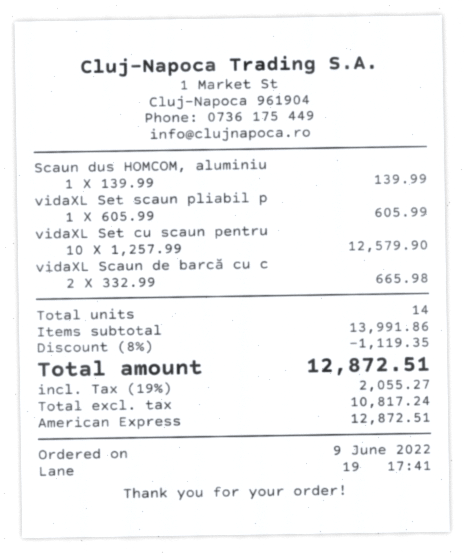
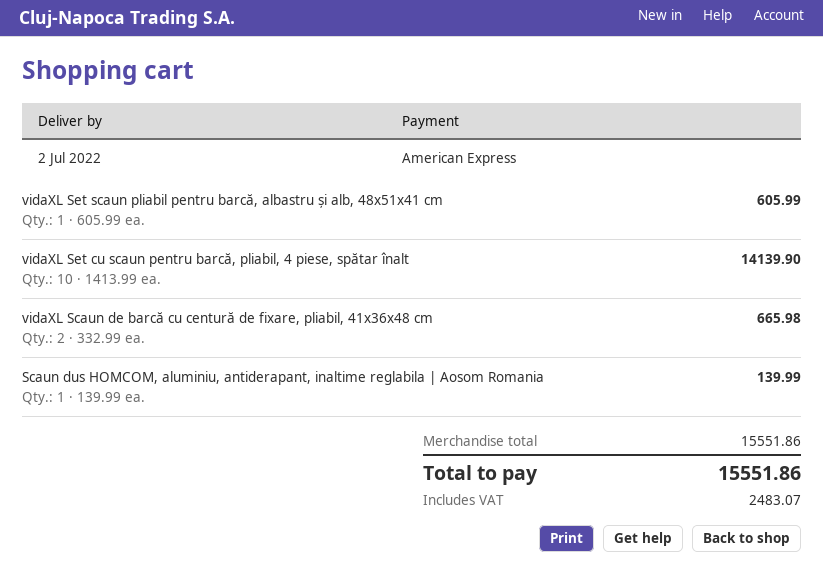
vidaXL Set cu scaun pentru: 10 x 1257.99 = 12579.90 -> 10 x 1413.99 = 14139.90
subtotal: 13991.86 -> 15551.86
discount: 8% = 1119.35 -> none
tax: 2055.27 -> 2483.07
total: 12872.51 -> 15551.86

